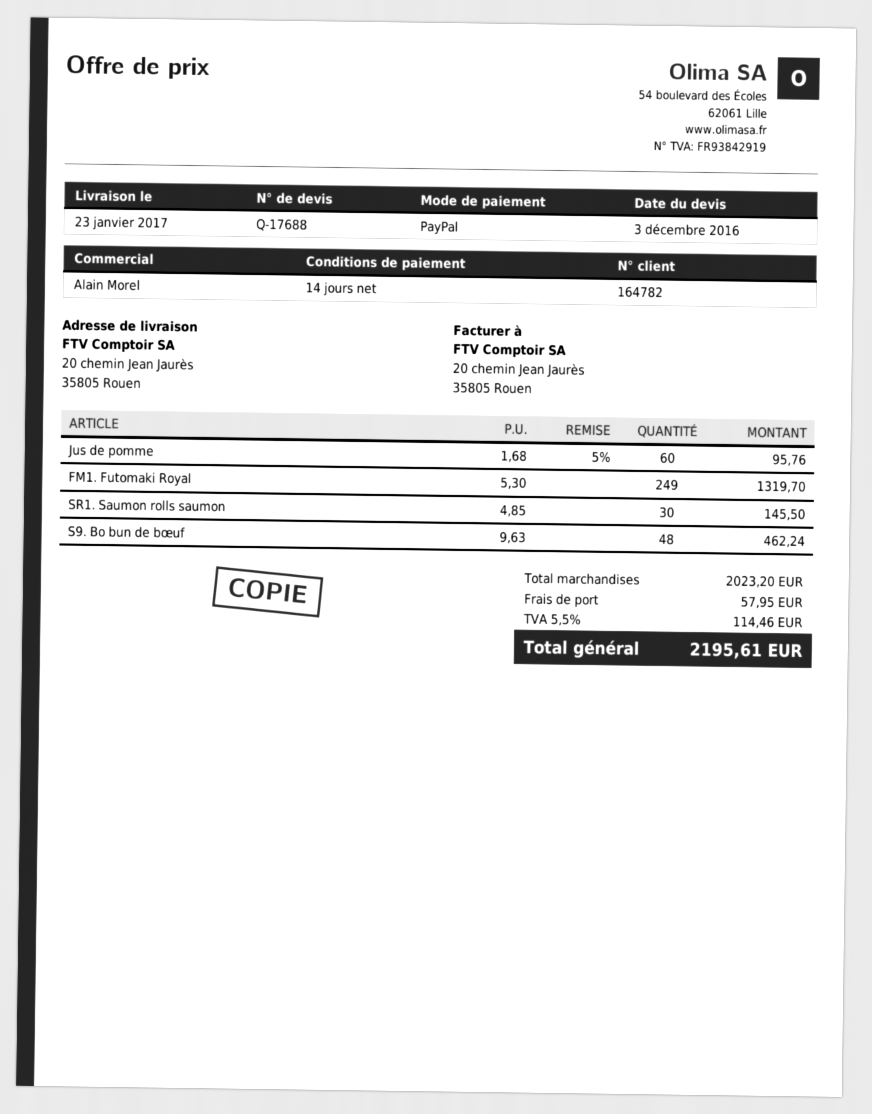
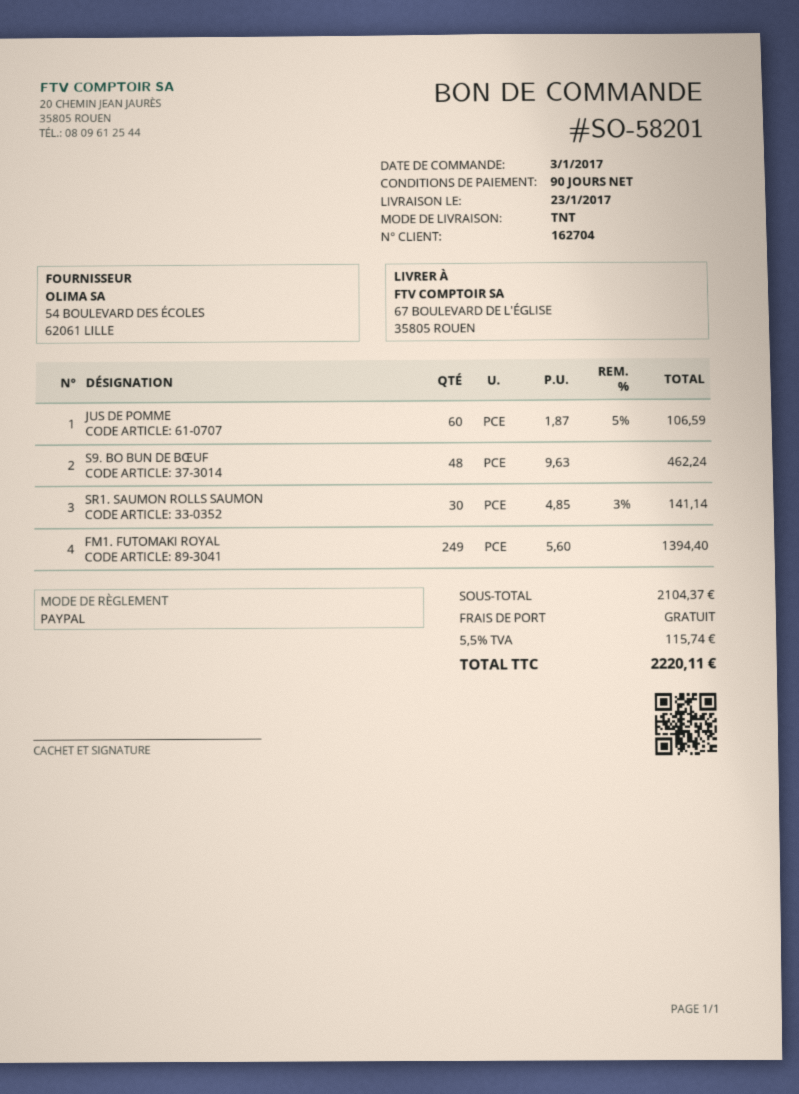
payment terms: 14 days -> 90 days
customer number: 164782 -> 162704
ship to: 20 chemin Jean Jaurès, 35805 Rouen -> 67 BOULEVARD DE L'ÉGLISE, 35805 ROUEN
Jus de pomme: 60 x 1.68 - 5% = 95.76 -> 60 x 1.87 - 5% = 106.59
FM1. Futomaki Royal: 249 x 5.30 = 1319.70 -> 249 x 5.60 = 1394.40
SR1. Saumon rolls saumon: 30 x 4.85 = 145.50 -> 30 x 4.85 - 3% = 141.14
subtotal: 2023.20 -> 2104.37
shipping: 57.95 -> 0.00
tax: 5.5% = 114.46 -> 5.5% = 115.74
total: 2195.61 -> 2220.11

